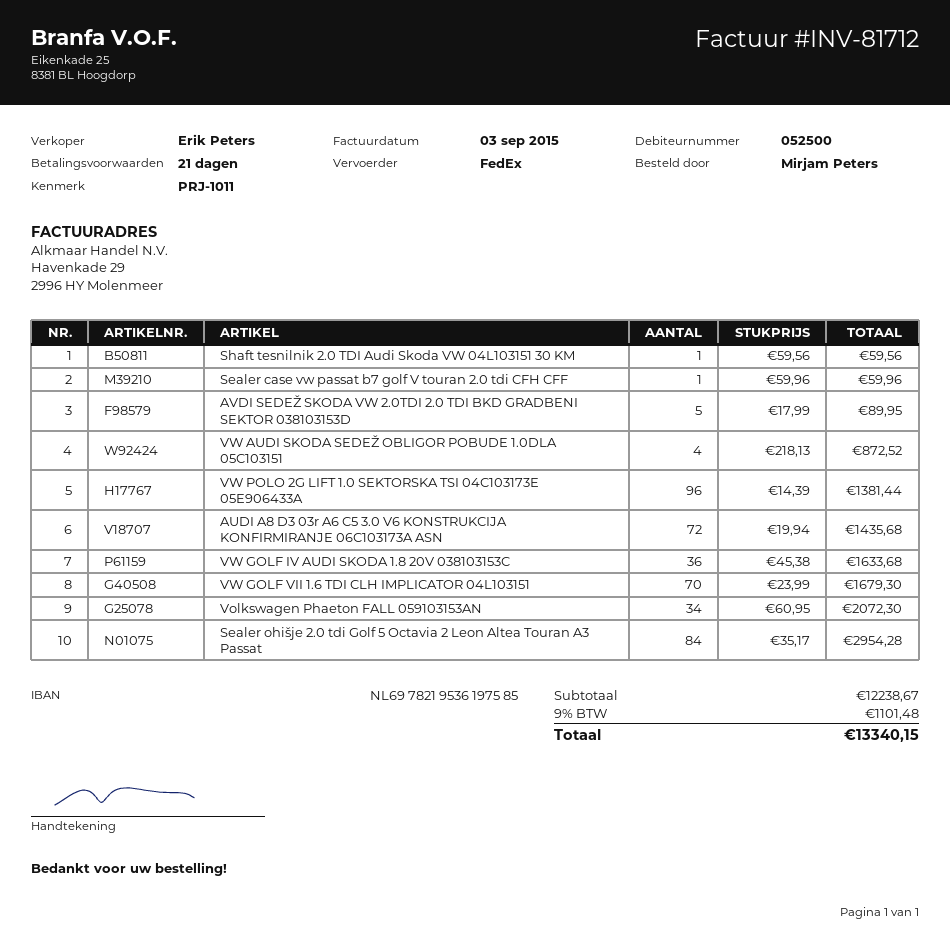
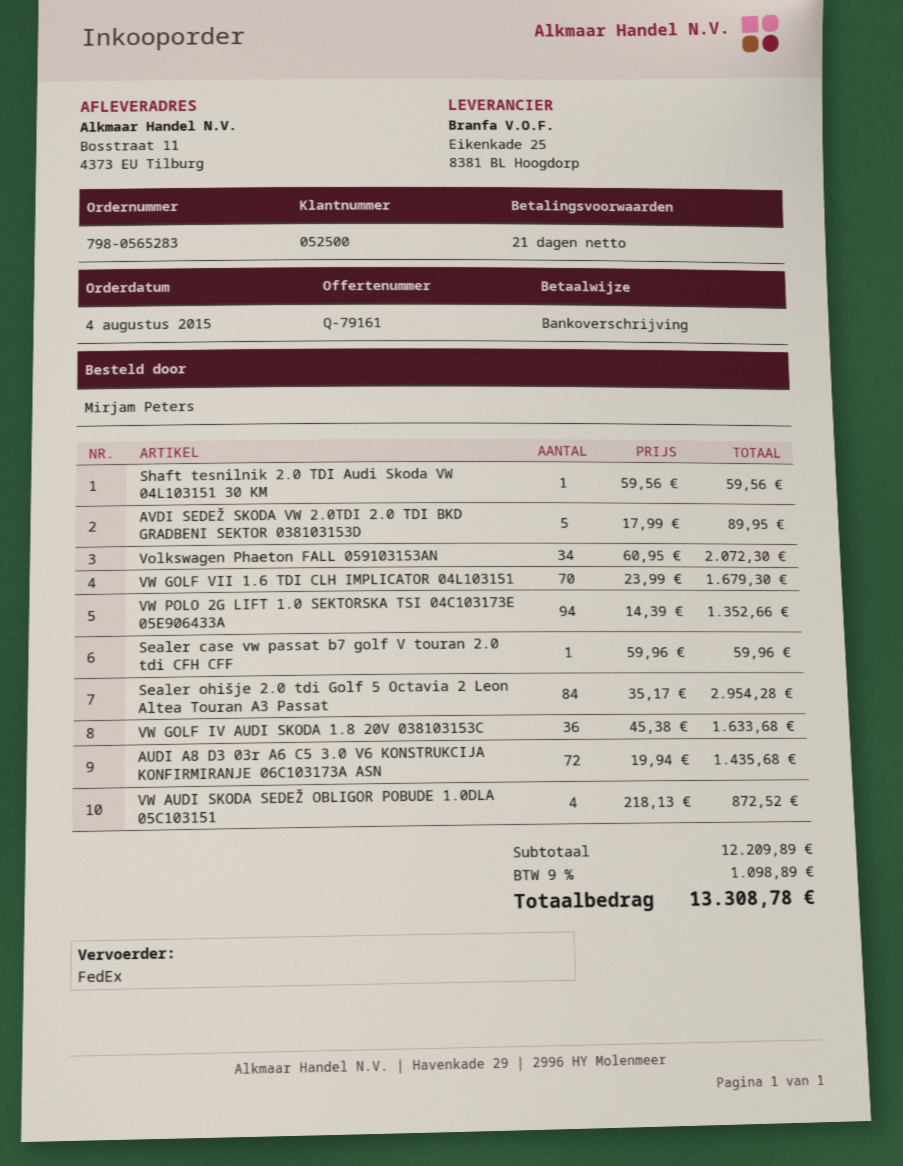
VW POLO 2G LIFT 1.0 SEKTORSKA TSI 04C103173E 05E906433A: 96 x 14.39 = 1381.44 -> 94 x 14.39 = 1352.66
subtotal: 12238.67 -> 12209.89
tax: 9% = 1101.48 -> 9% = 1098.89
total: 13340.15 -> 13308.78

